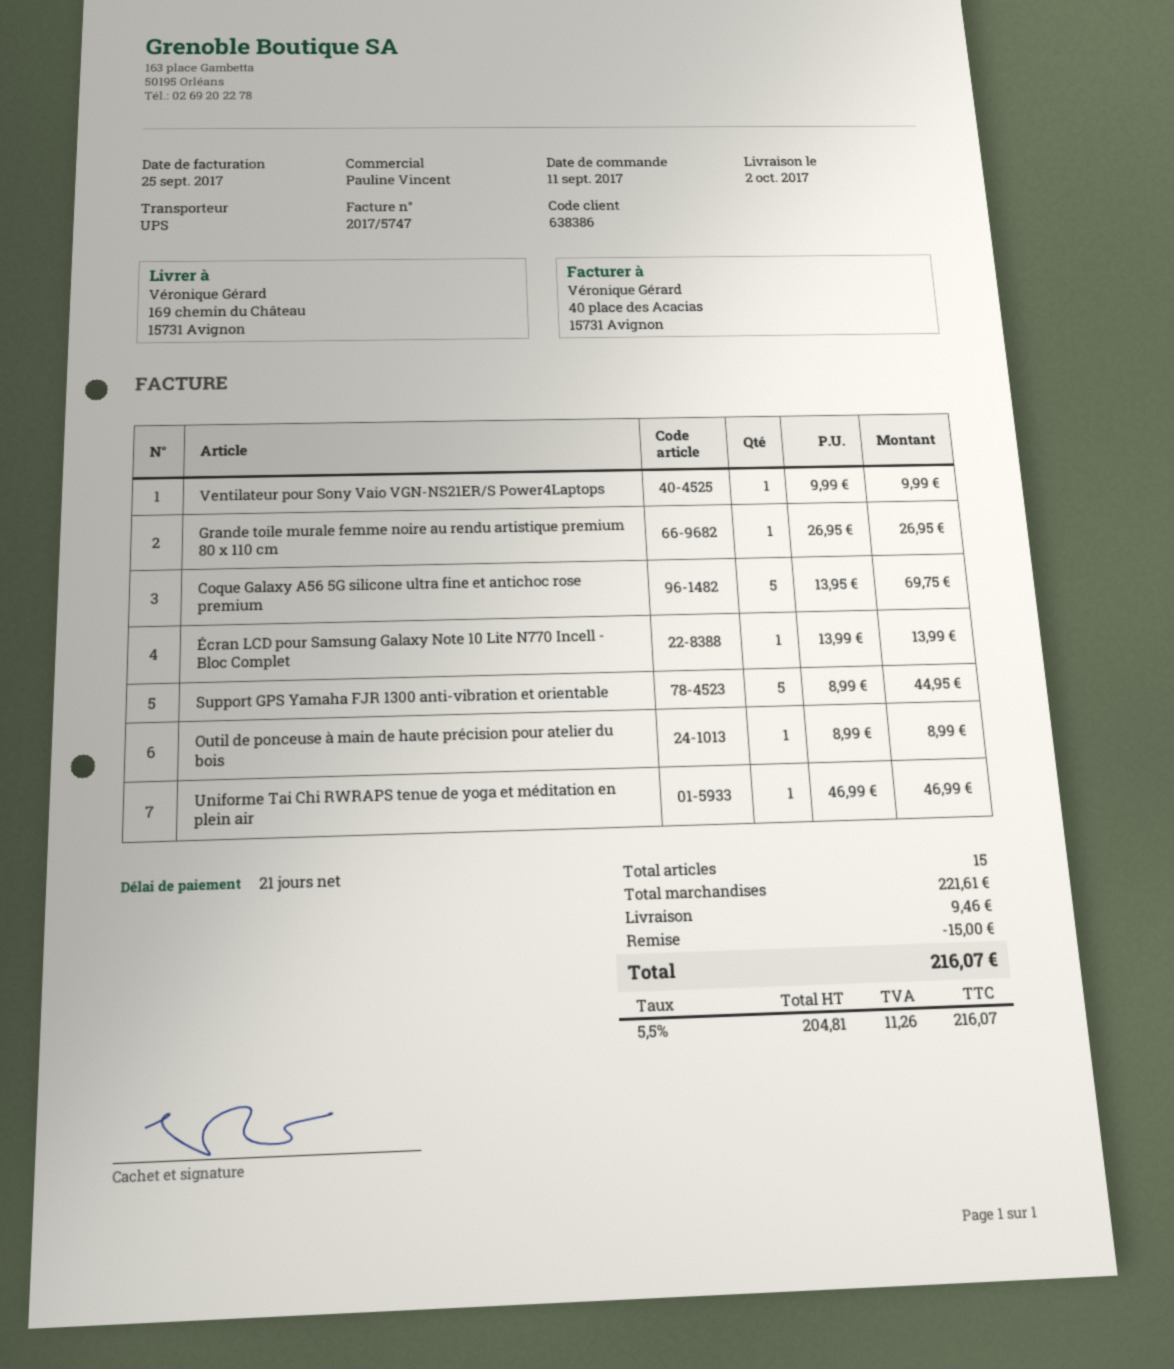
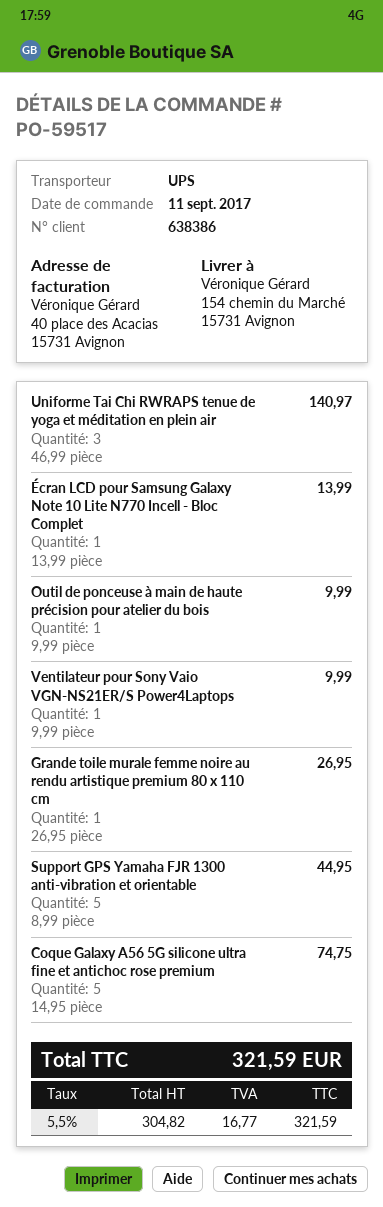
ship to: 169 chemin du Château, 15731 Avignon -> 154 chemin du Marché, 15731 Avignon
Coque Galaxy A56 5G silicone ultra fine et antichoc rose premium: 5 x 13.95 = 69.75 -> 5 x 14.95 = 74.75
Outil de ponceuse à main de haute précision pour atelier du bois: 1 x 8.99 = 8.99 -> 1 x 9.99 = 9.99
Uniforme Tai Chi RWRAPS tenue de yoga et méditation en plein air: 1 x 46.99 = 46.99 -> 3 x 46.99 = 140.97
discount: 15.00 -> none
shipping: 9.46 -> none
net: 204.81 -> 304.82
tax: 5.5% = 11.26 -> 5.5% = 16.77
total: 216.07 -> 321.59

